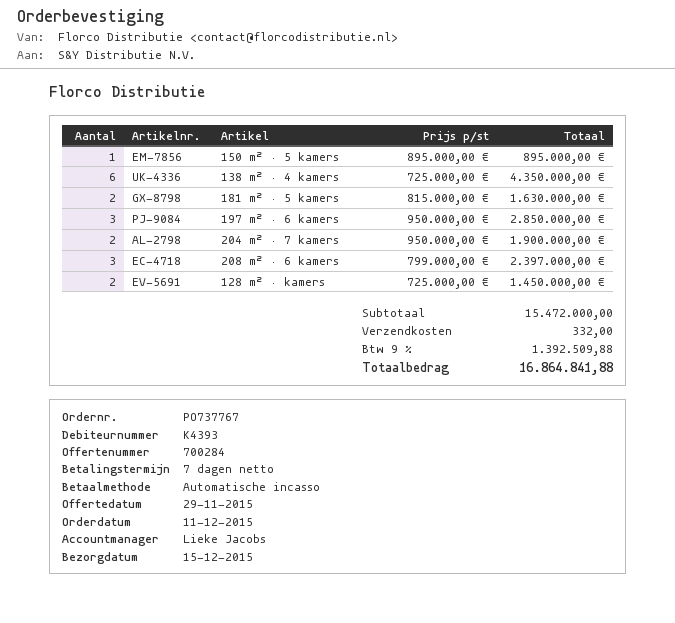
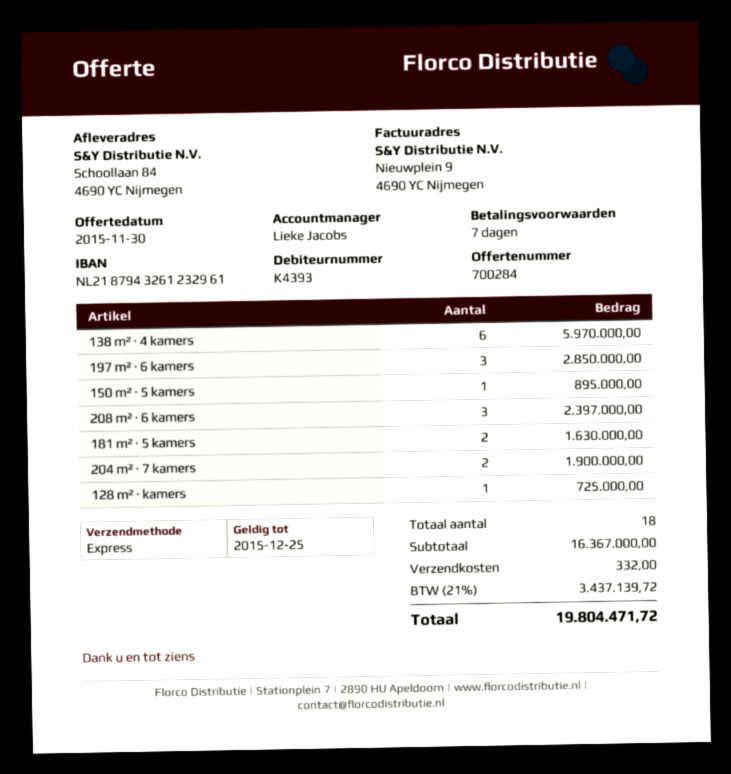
quote date: 2015-11-29 -> 2015-11-30
138 m² · 4 kamers: 6 for 4350000.00 -> 6 for 5970000.00
128 m² · kamers: 2 for 1450000.00 -> 1 for 725000.00
subtotal: 15472000.00 -> 16367000.00
tax: 9% = 1392509.88 -> 21% = 3437139.72
total: 16864841.88 -> 19804471.72

